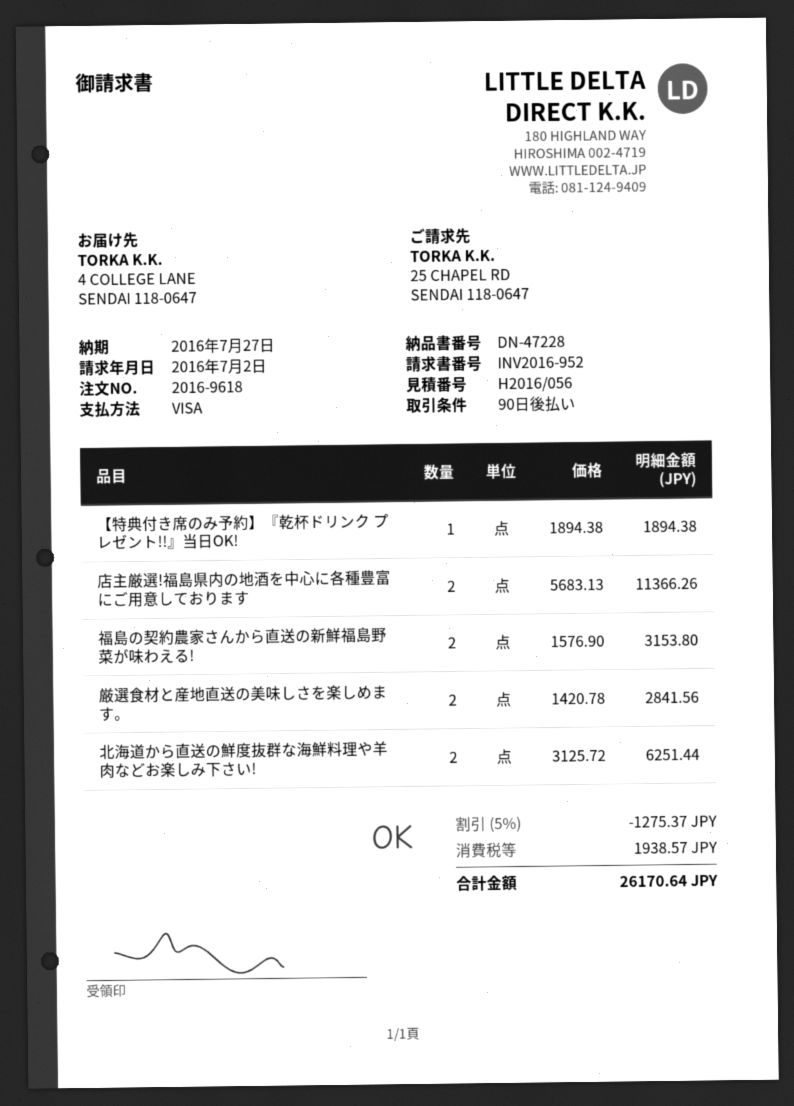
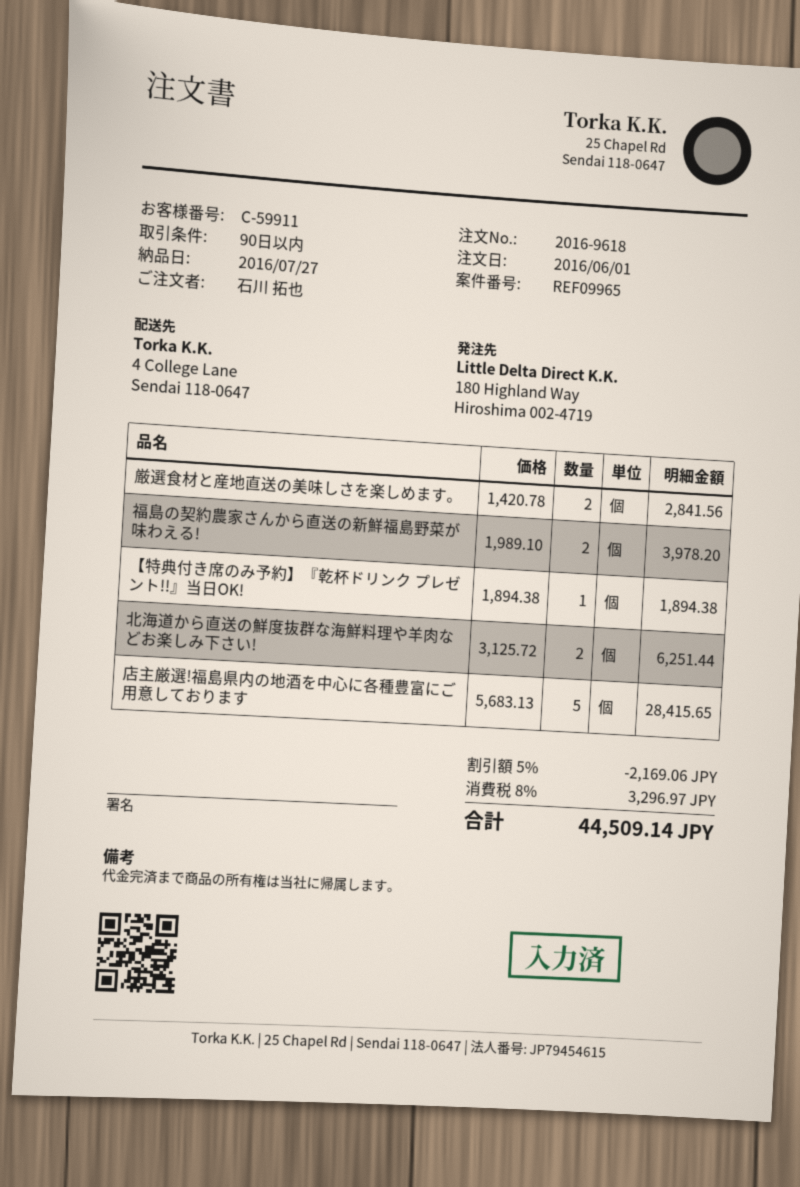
店主厳選!福島県内の地酒を中心に各種豊富にご用意しております: 2 x 5683.13 = 11366.26 -> 5 x 5683.13 = 28415.65
福島の契約農家さんから直送の新鮮福島野菜が味わえる!: 2 x 1576.90 = 3153.80 -> 2 x 1989.10 = 3978.20
discount: 5% = 1275.37 -> 5% = 2169.06
tax: 1938.57 -> 3296.97
total: 26170.64 -> 44509.14

